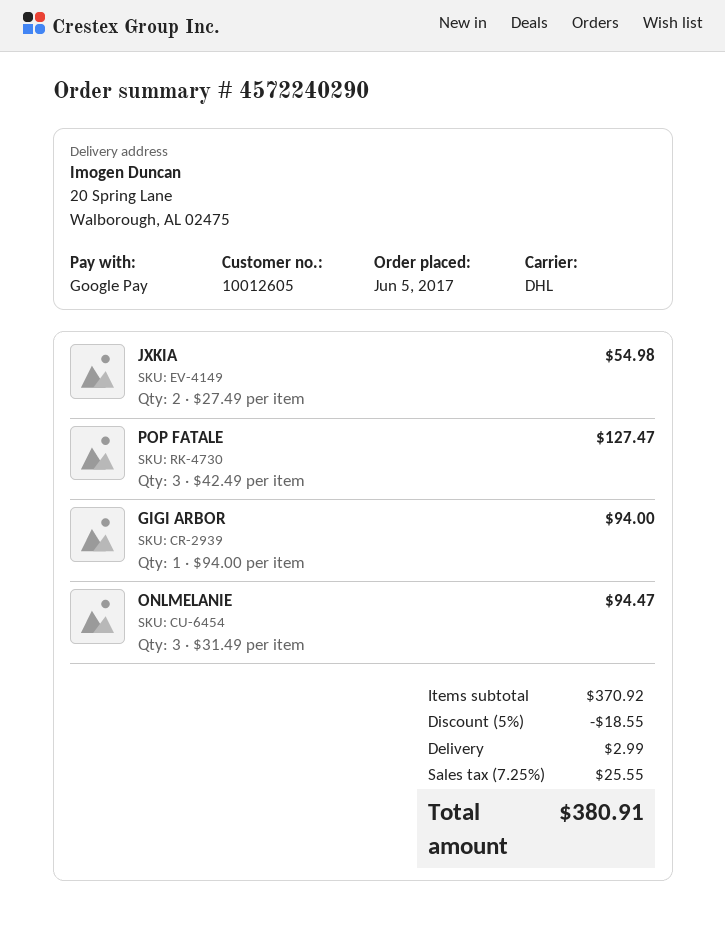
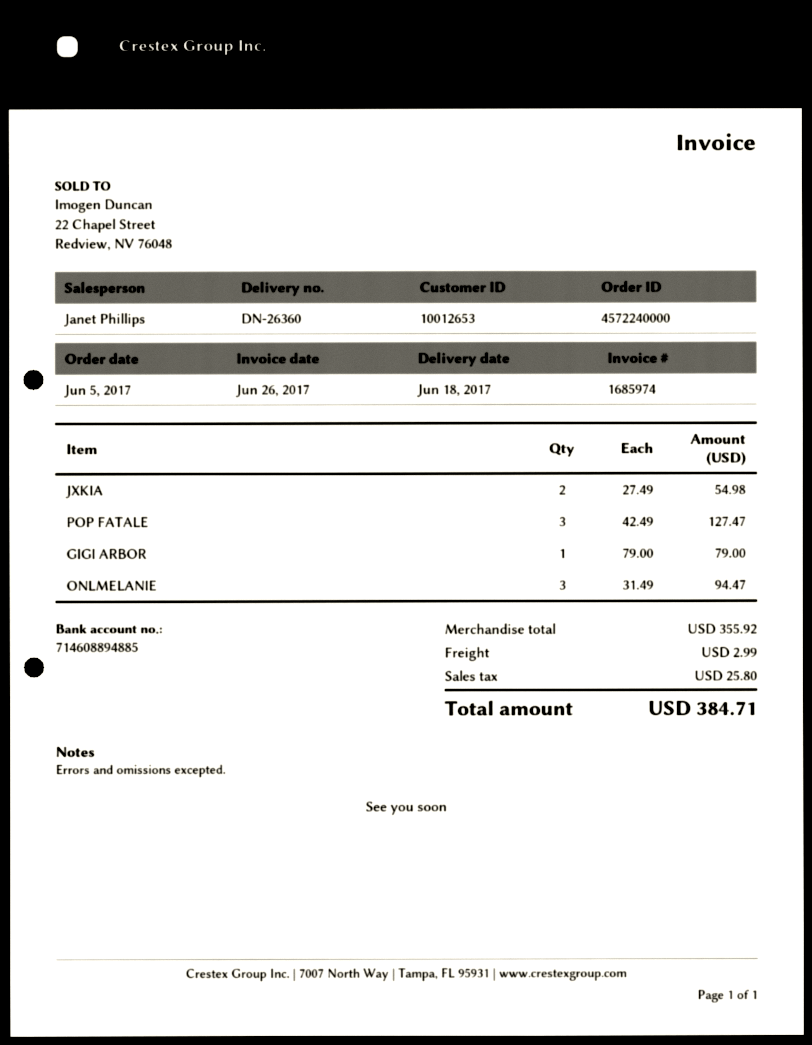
order number: 4572240290 -> 4572240000
customer number: 10012605 -> 10012653
GIGI ARBOR: 1 x 94.00 = 94.00 -> 1 x 79.00 = 79.00
subtotal: 370.92 -> 355.92
discount: 5% = 18.55 -> none
tax: 25.55 -> 25.80
total: 380.91 -> 384.71

